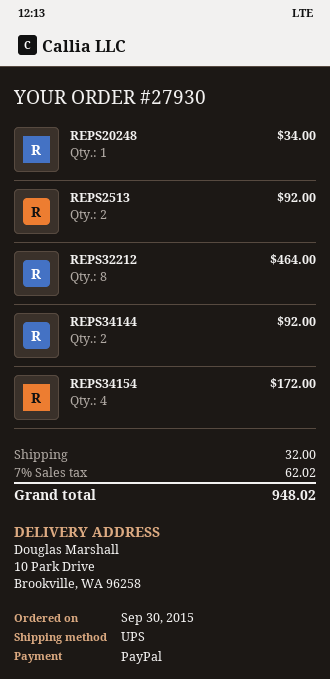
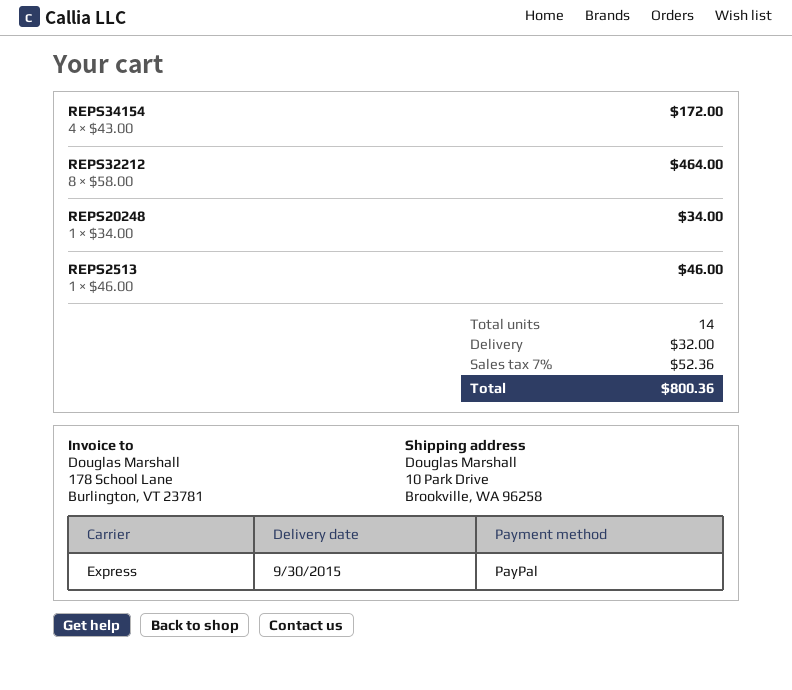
shipping method: UPS -> express
REPS2513: 2 for 92.00 -> 1 for 46.00
REPS34144: 2 for 92.00 -> none
tax: 7% = 62.02 -> 7% = 52.36
total: 948.02 -> 800.36

